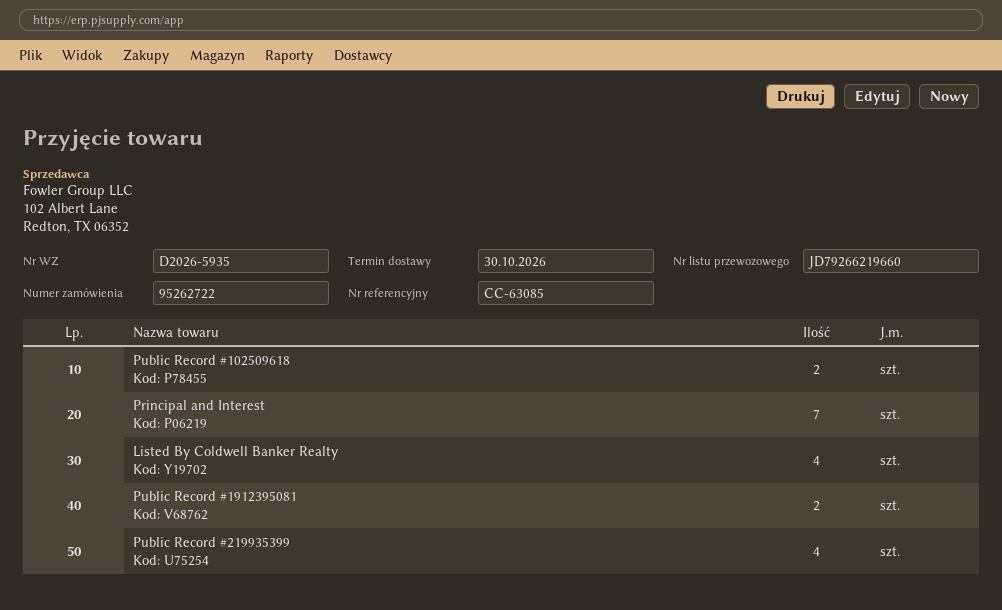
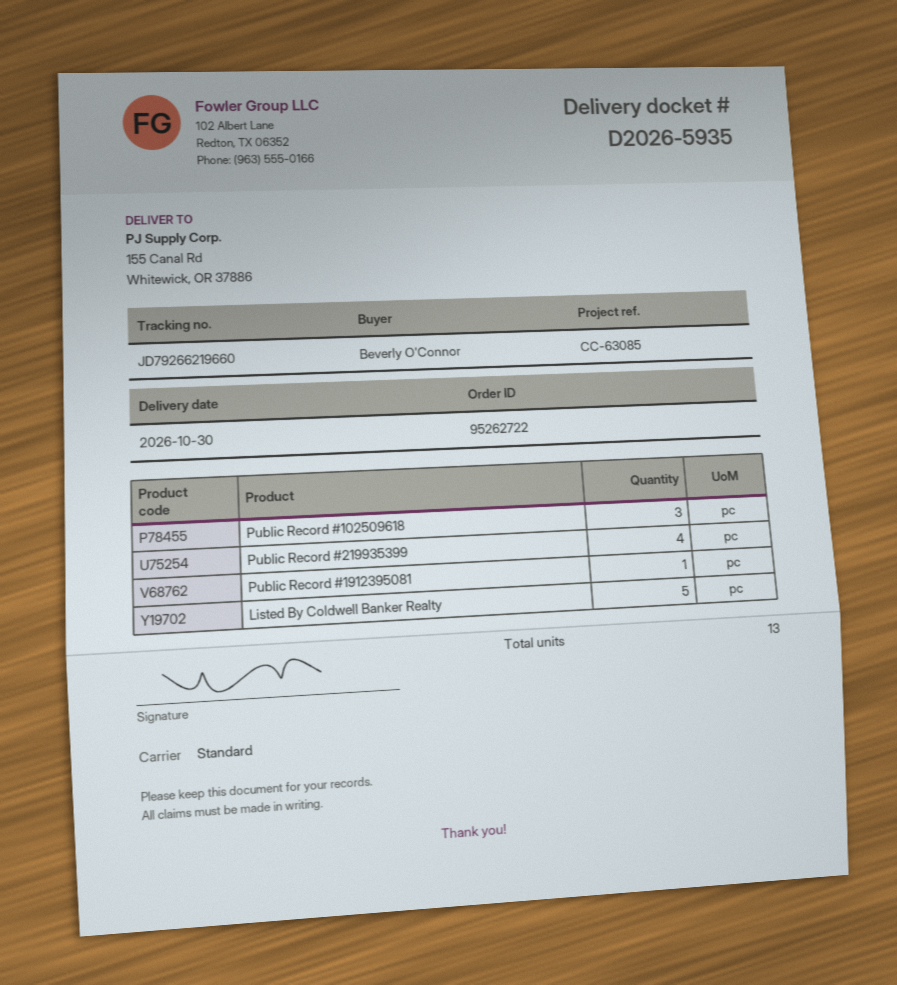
Public Record #102509618: 2 -> 3
Principal and Interest: 7 -> none
Listed By Coldwell Banker Realty: 4 -> 5
Public Record #1912395081: 2 -> 1

